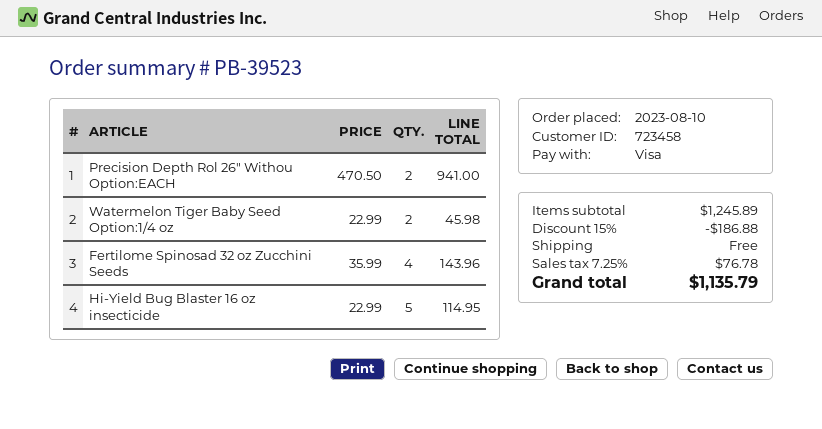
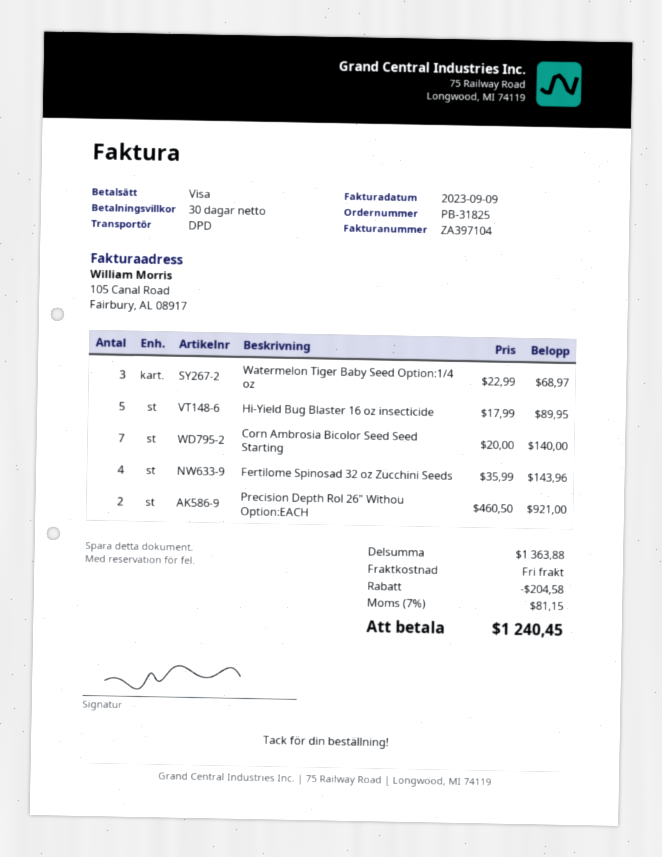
order number: PB-39523 -> PB-31825
Precision Depth Rol 26" Withou Option:EACH: 2 x 470.50 = 941.00 -> 2 x 460.50 = 921.00
Watermelon Tiger Baby Seed Option:1/4 oz: 2 x 22.99 = 45.98 -> 3 x 22.99 = 68.97
Hi-Yield Bug Blaster 16 oz insecticide: 5 x 22.99 = 114.95 -> 5 x 17.99 = 89.95
Corn Ambrosia Bicolor Seed Seed Starting: none -> 7 x 20.00 = 140.00
subtotal: 1245.89 -> 1363.88
discount: 186.88 -> 204.58
tax: 7.25% = 76.78 -> 7% = 81.15
total: 1135.79 -> 1240.45

